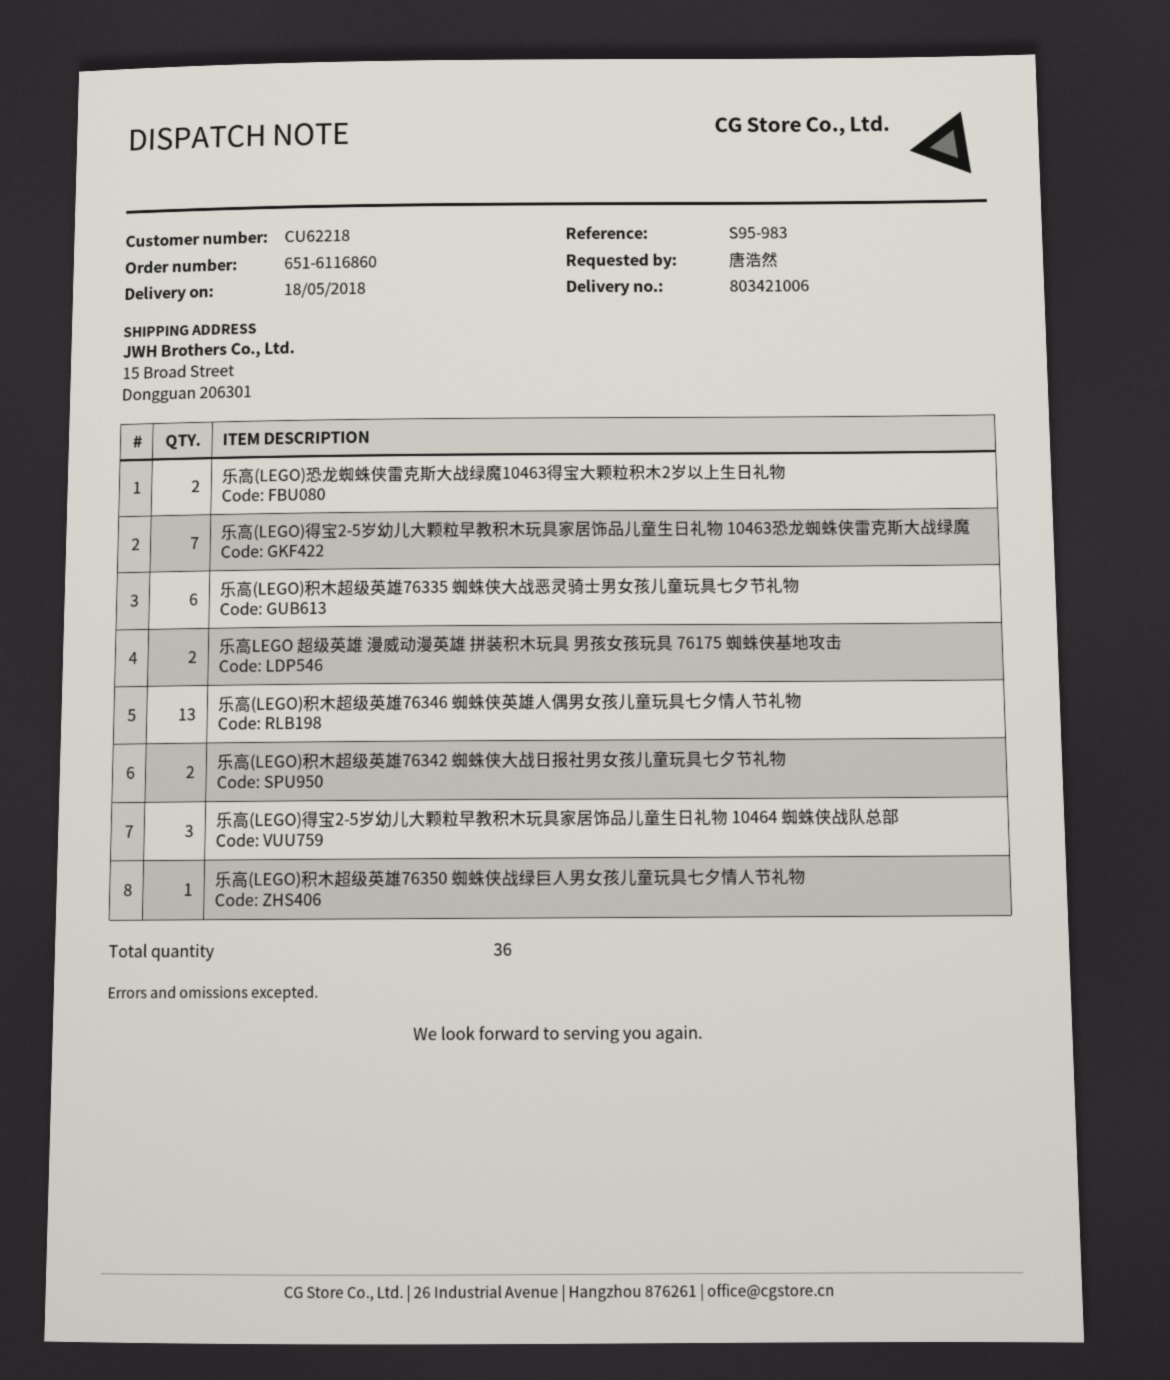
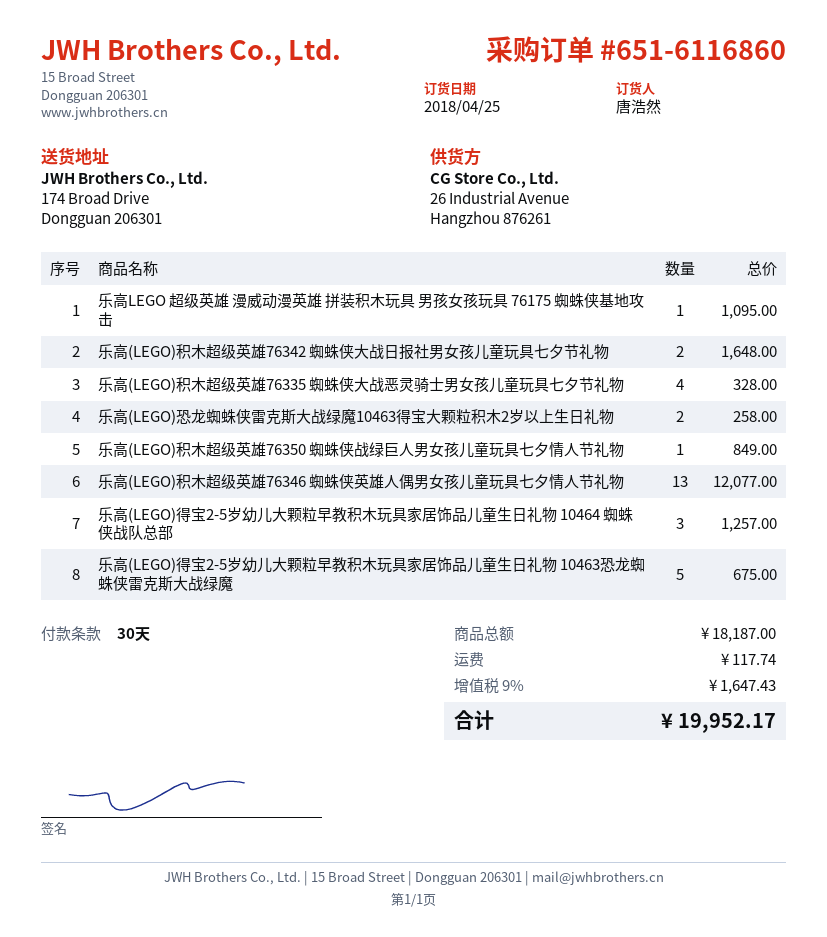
ship to: 15 Broad Street, Dongguan 206301 -> 174 Broad Drive, Dongguan 206301
乐高(LEGO)得宝2-5岁幼儿大颗粒早教积木玩具家居饰品儿童生日礼物 10463恐龙蜘蛛侠雷克斯大战绿魔: 7 -> 5
乐高(LEGO)积木超级英雄76335 蜘蛛侠大战恶灵骑士男女孩儿童玩具七夕节礼物: 6 -> 4
乐高LEGO 超级英雄 漫威动漫英雄 拼装积木玩具 男孩女孩玩具 76175 蜘蛛侠基地攻击: 2 -> 1

